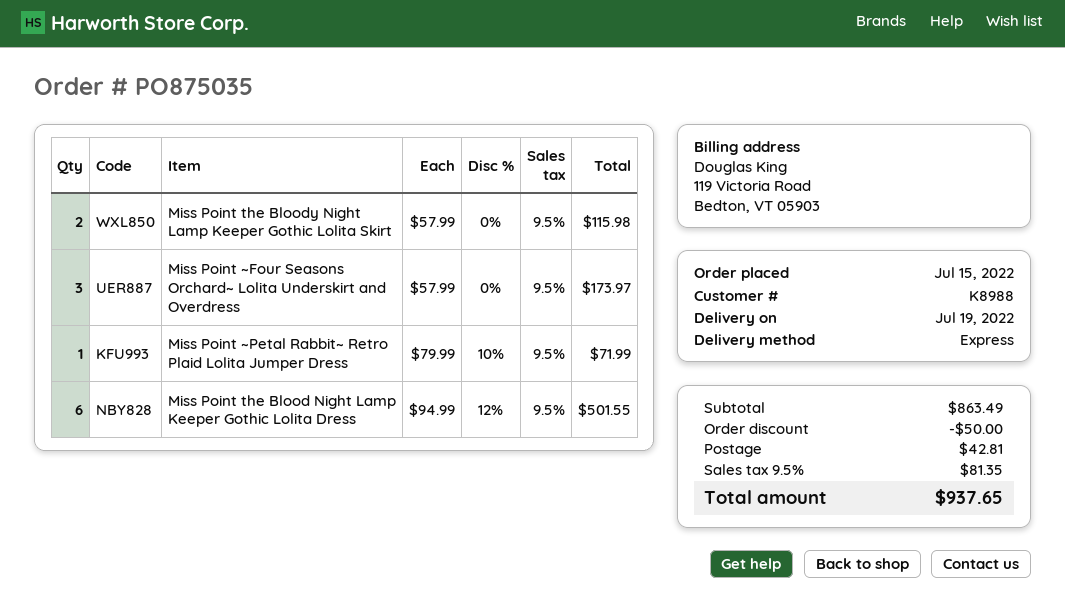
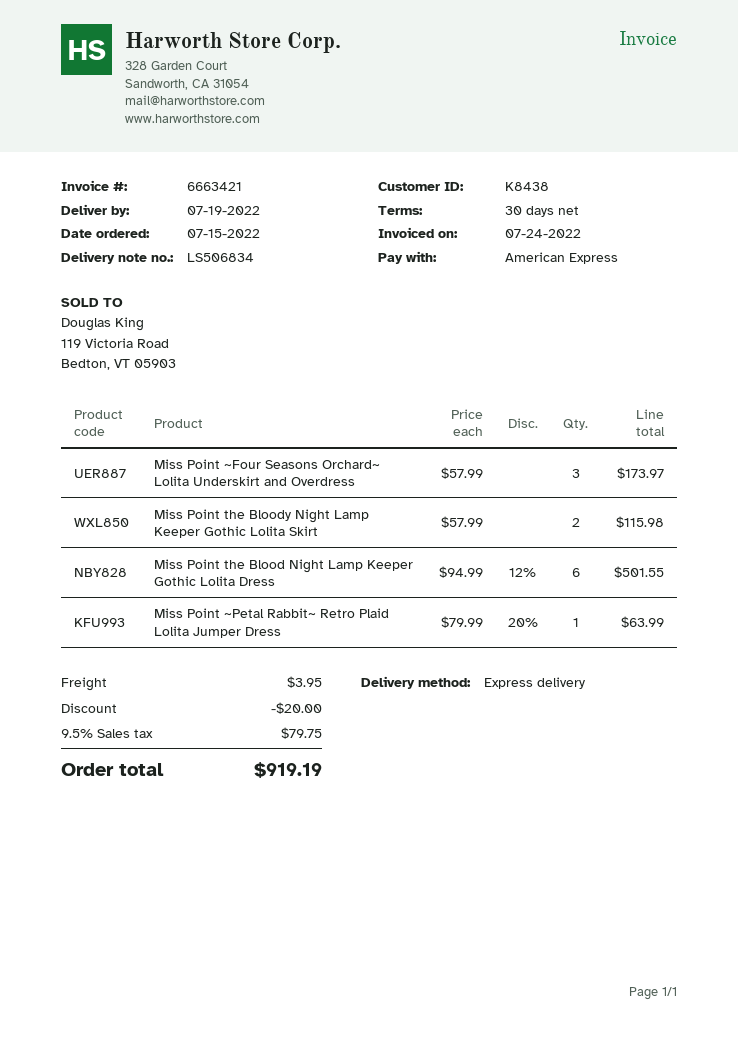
customer number: K8988 -> K8438
Miss Point ~Petal Rabbit~ Retro Plaid Lolita Jumper Dress: 1 x 79.99 - 10% = 71.99 -> 1 x 79.99 - 20% = 63.99
discount: 50.00 -> 20.00
shipping: 42.81 -> 3.95
tax: 9.5% = 81.35 -> 9.5% = 79.75
total: 937.65 -> 919.19

